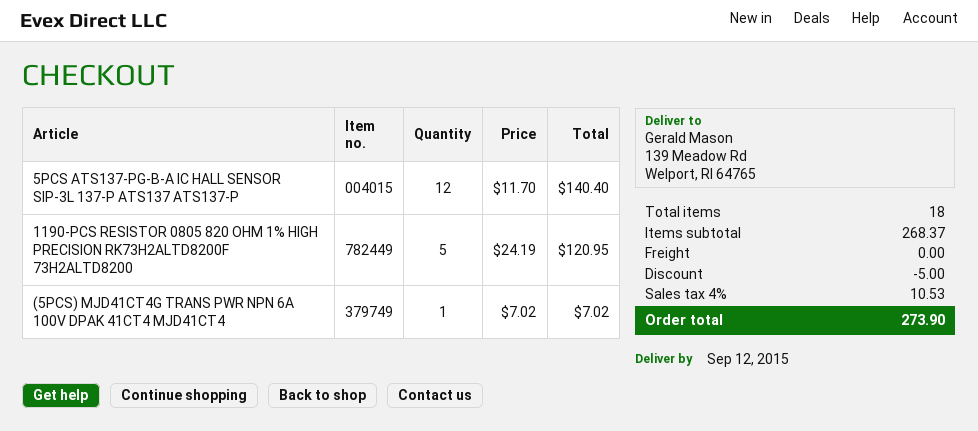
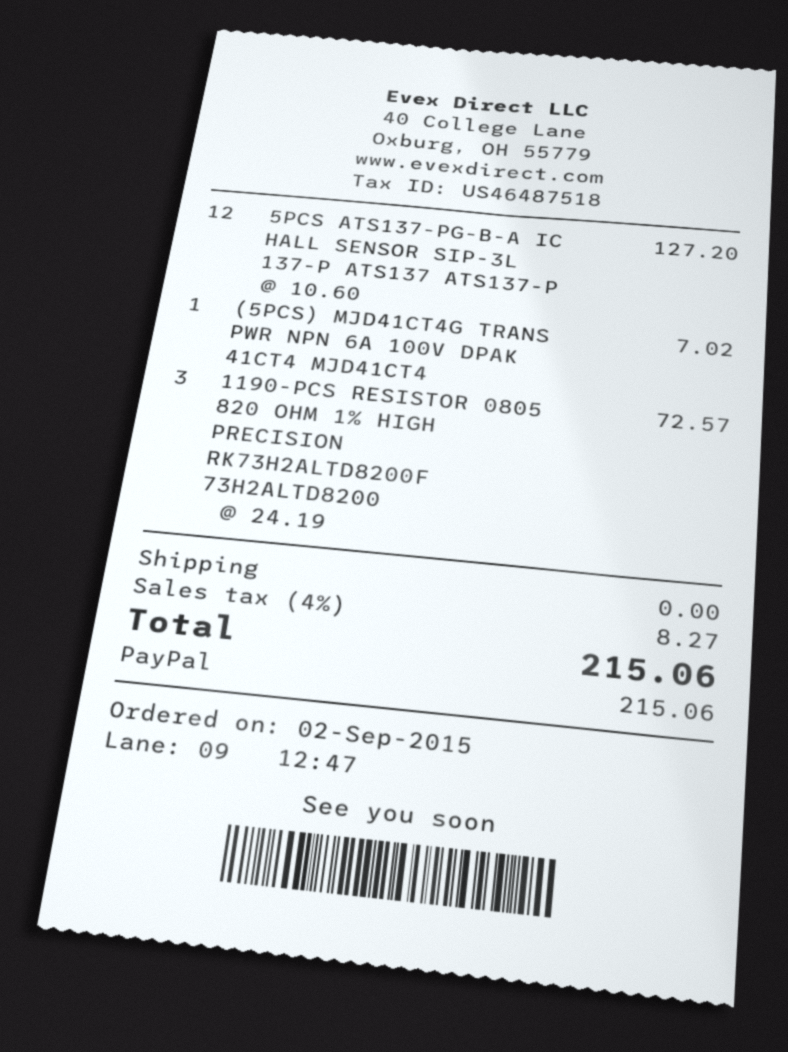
5PCS ATS137-PG-B-A IC HALL SENSOR SIP-3L 137-P ATS137 ATS137-P: 12 x 11.70 = 140.40 -> 12 x 10.60 = 127.20
1190-PCS RESISTOR 0805 820 OHM 1% HIGH PRECISION RK73H2ALTD8200F 73H2ALTD8200: 5 x 24.19 = 120.95 -> 3 x 24.19 = 72.57
discount: 5.00 -> none
tax: 4% = 10.53 -> 4% = 8.27
total: 273.90 -> 215.06

